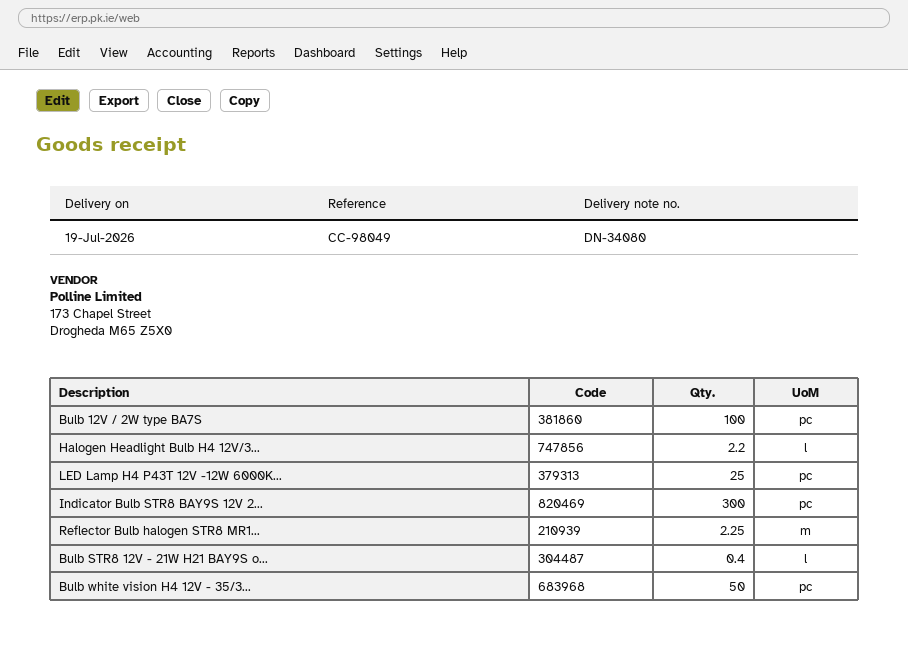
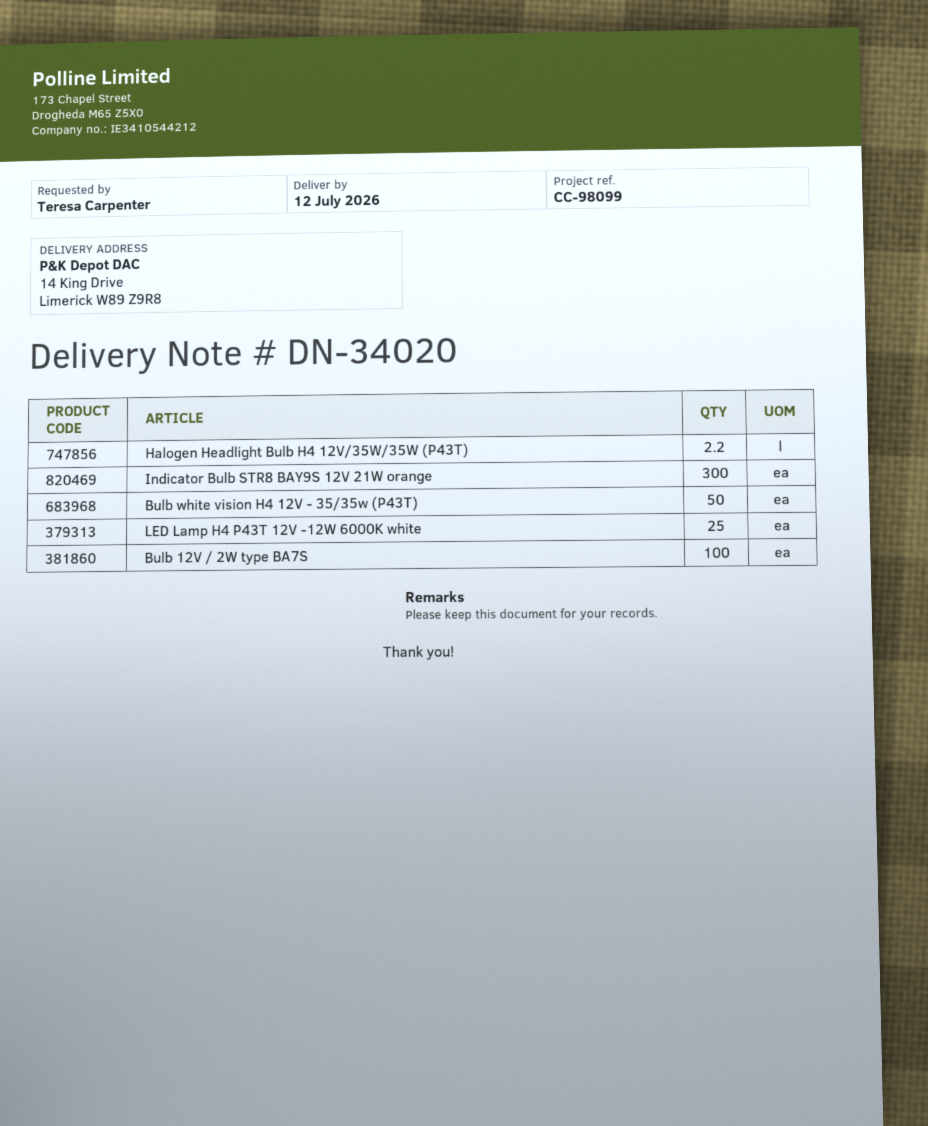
delivery note number: DN-34080 -> DN-34020
delivery date: 2026-07-19 -> 2026-07-12
reference: CC-98049 -> CC-98099
Reflector Bulb halogen STR8 MR1...: 2.25 -> none
Bulb STR8 12V - 21W H21 BAY9S o...: 0.4 -> none

